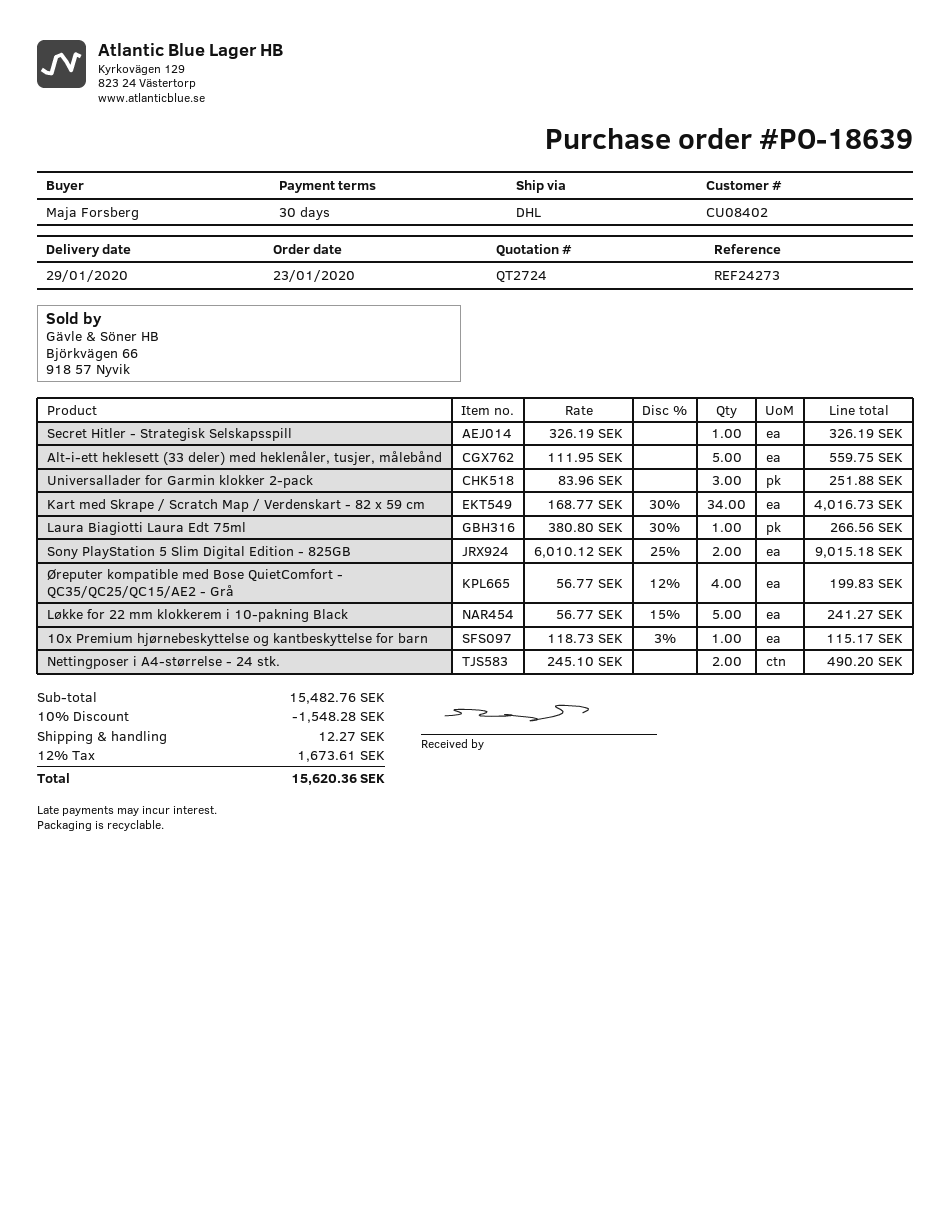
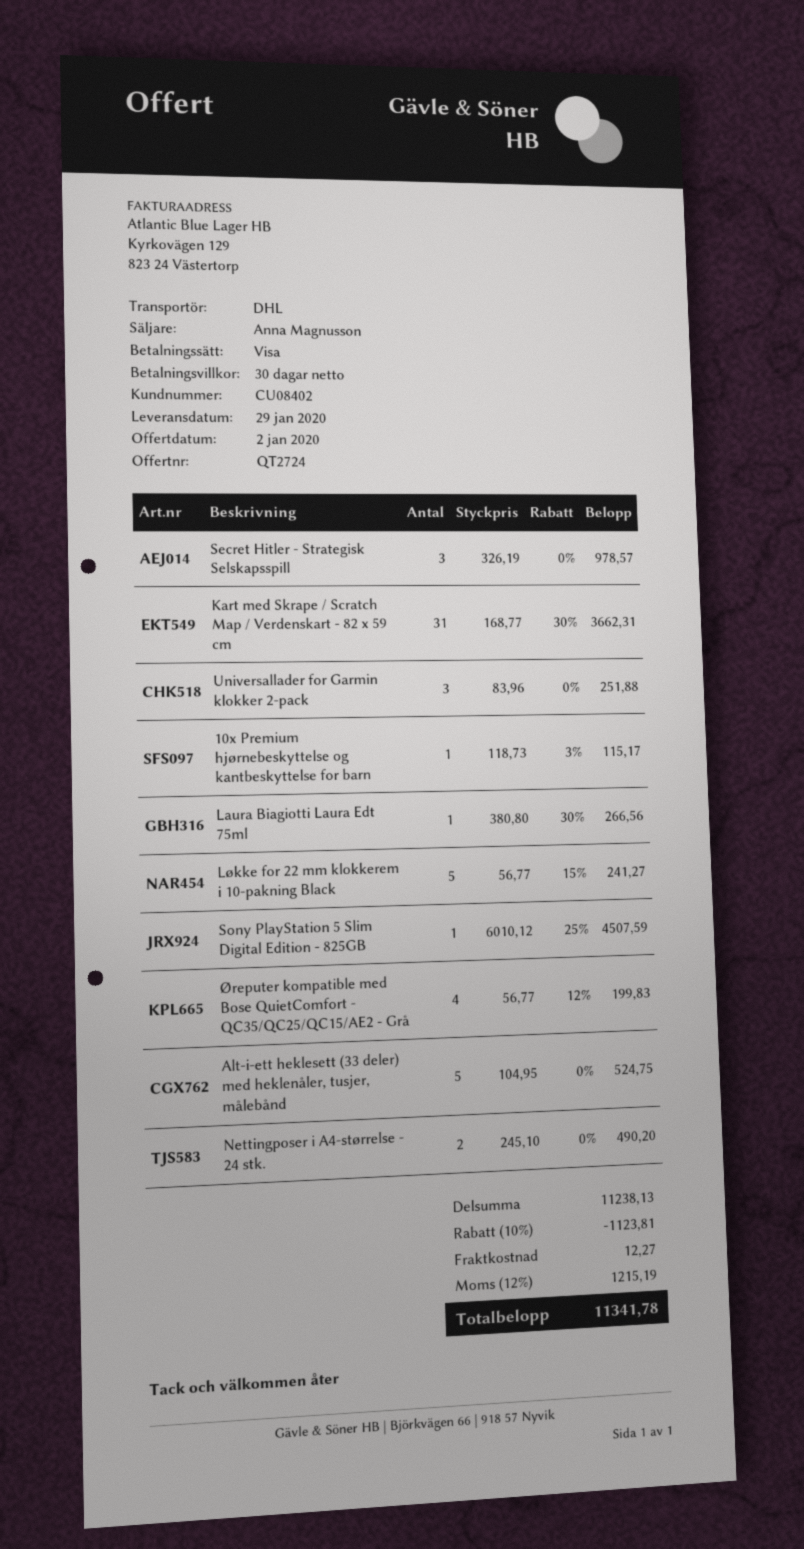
Secret Hitler - Strategisk Selskapsspill: 1 x 326.19 = 326.19 -> 3 x 326.19 = 978.57
Alt-i-ett heklesett (33 deler) med heklenåler, tusjer, målebånd: 5 x 111.95 = 559.75 -> 5 x 104.95 = 524.75
Kart med Skrape / Scratch Map / Verdenskart - 82 x 59 cm: 34 x 168.77 - 30% = 4016.73 -> 31 x 168.77 - 30% = 3662.31
Sony PlayStation 5 Slim Digital Edition - 825GB: 2 x 6010.12 - 25% = 9015.18 -> 1 x 6010.12 - 25% = 4507.59
subtotal: 15482.76 -> 11238.13
discount: 10% = 1548.28 -> 10% = 1123.81
tax: 12% = 1673.61 -> 12% = 1215.19
total: 15620.36 -> 11341.78

